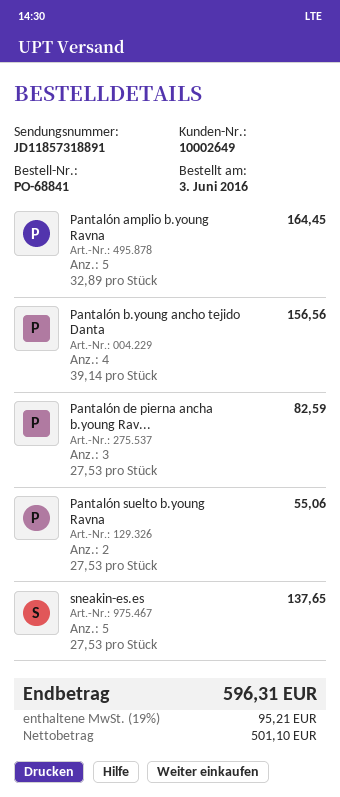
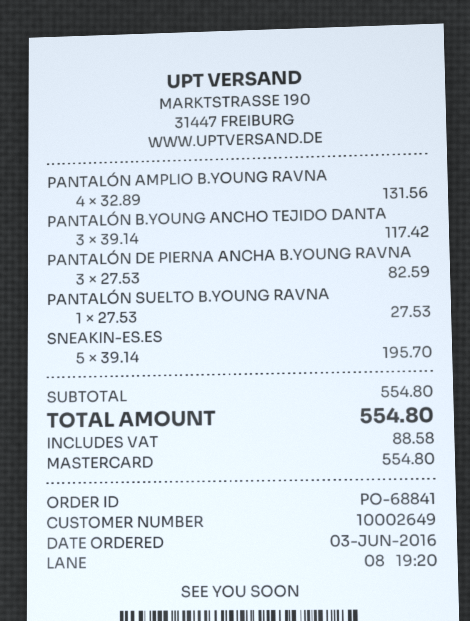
Pantalón amplio b.young Ravna: 5 x 32.89 = 164.45 -> 4 x 32.89 = 131.56
Pantalón b.young ancho tejido Danta: 4 x 39.14 = 156.56 -> 3 x 39.14 = 117.42
Pantalón suelto b.young Ravna: 2 x 27.53 = 55.06 -> 1 x 27.53 = 27.53
sneakin-es.es: 5 x 27.53 = 137.65 -> 5 x 39.14 = 195.70
tax: 95.21 -> 88.58
total: 596.31 -> 554.80

